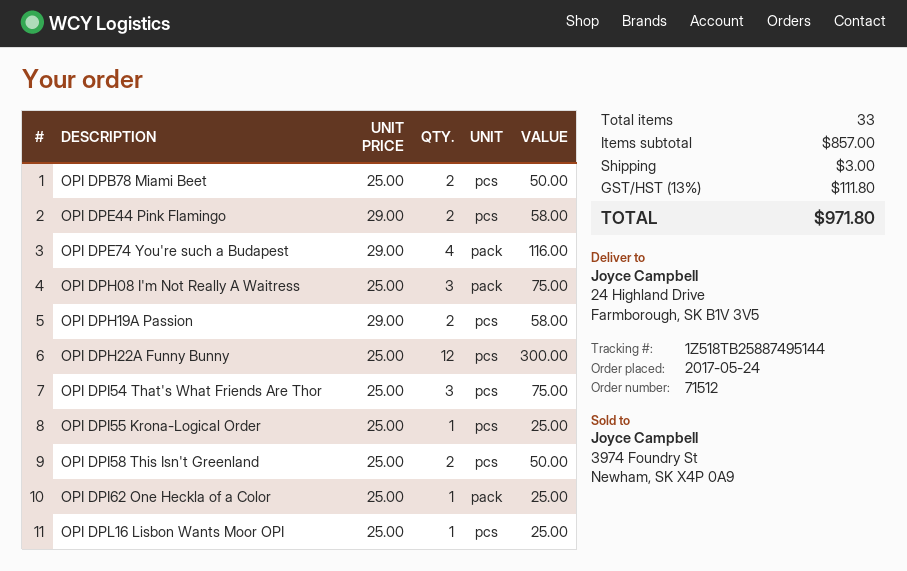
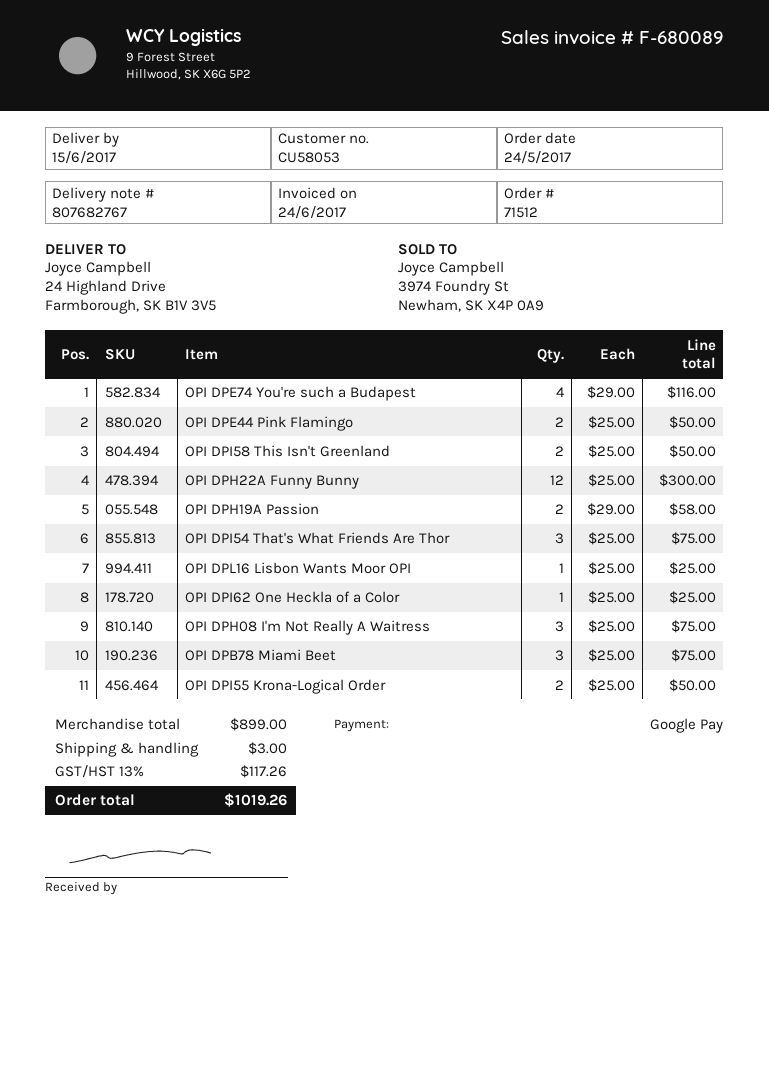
OPI DPB78 Miami Beet: 2 x 25.00 = 50.00 -> 3 x 25.00 = 75.00
OPI DPE44 Pink Flamingo: 2 x 29.00 = 58.00 -> 2 x 25.00 = 50.00
OPI DPI55 Krona-Logical Order: 1 x 25.00 = 25.00 -> 2 x 25.00 = 50.00
subtotal: 857.00 -> 899.00
tax: 13% = 111.80 -> 13% = 117.26
total: 971.80 -> 1019.26

